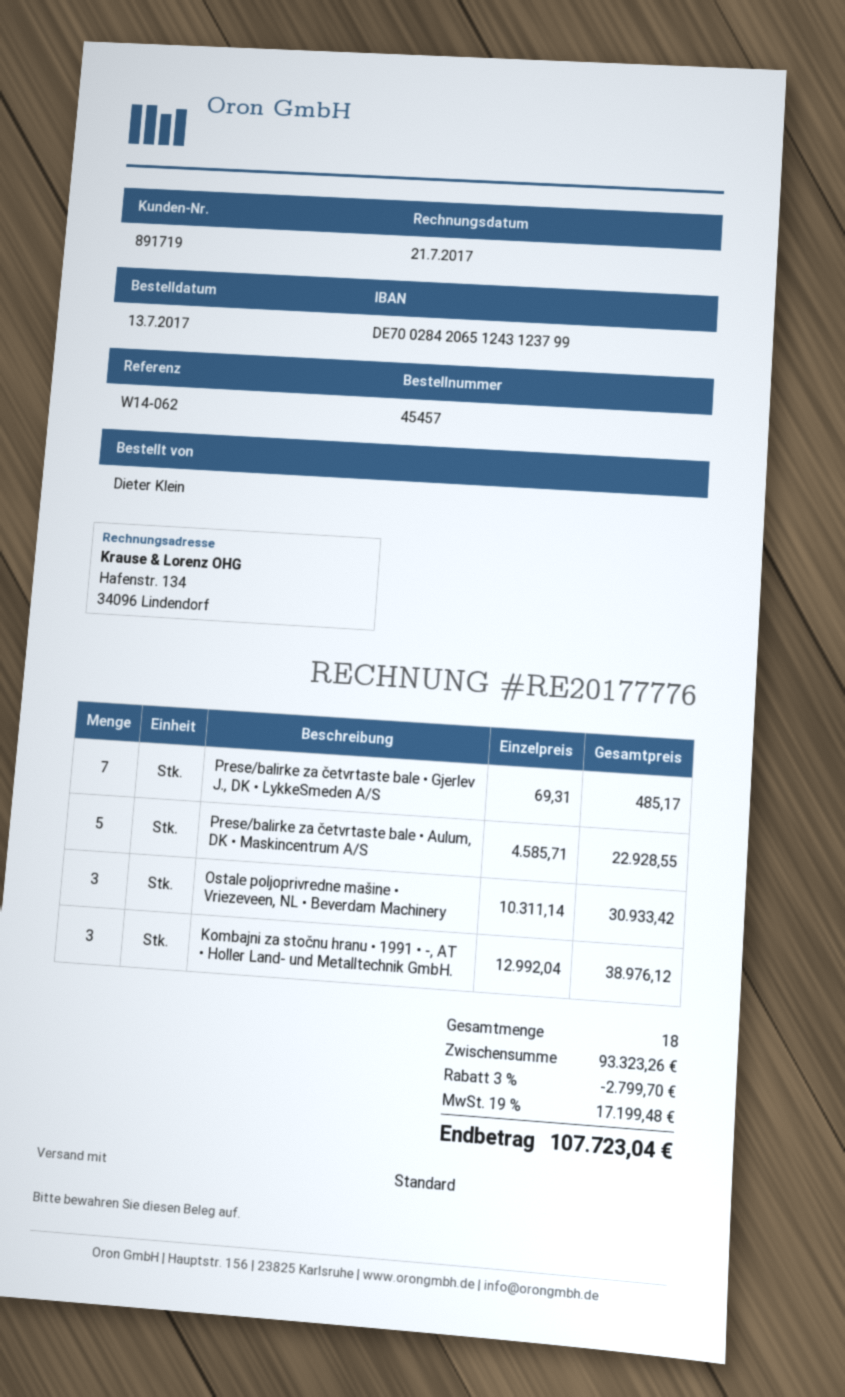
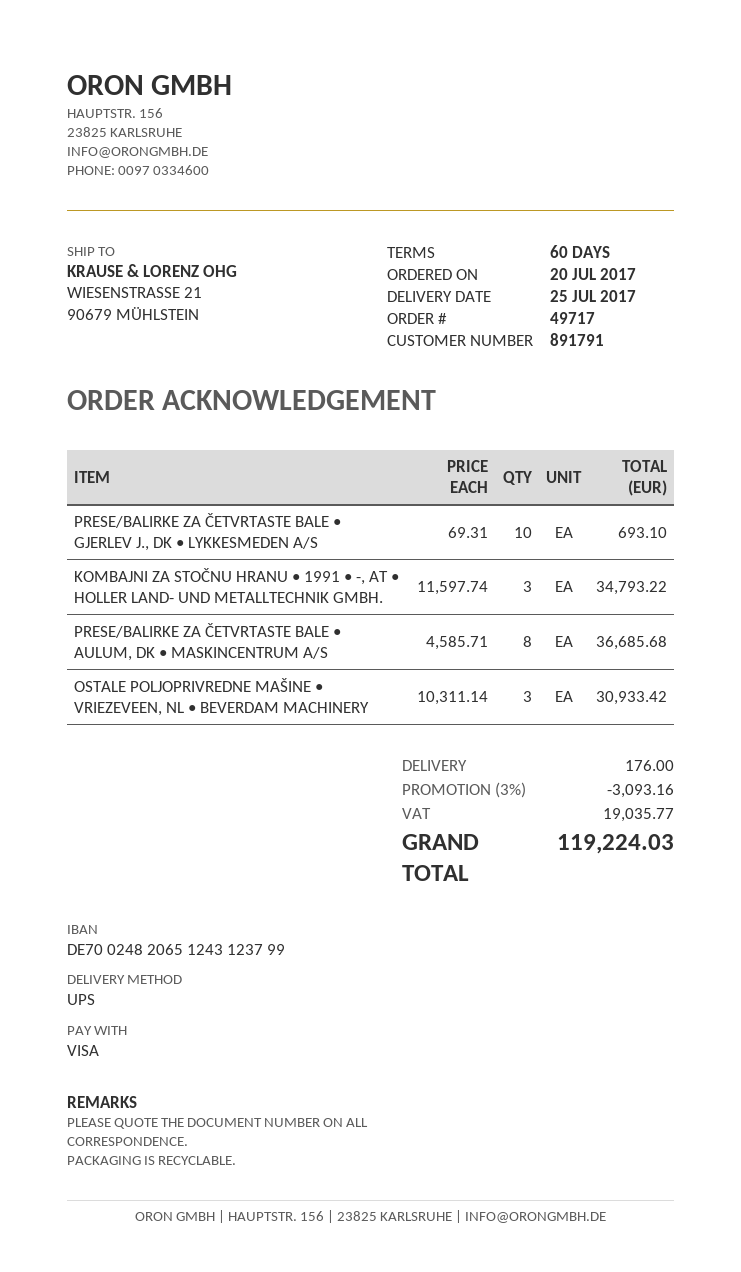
order number: 45457 -> 49717
order date: 2017-07-13 -> 2017-07-20
customer number: 891719 -> 891791
bank account: DE70028420651243123799 -> DE70024820651243123799
shipping method: standard -> UPS
Prese/balirke za četvrtaste bale • Gjerlev J., DK • LykkeSmeden A/S: 7 x 69.31 = 485.17 -> 10 x 69.31 = 693.10
Prese/balirke za četvrtaste bale • Aulum, DK • Maskincentrum A/S: 5 x 4585.71 = 22928.55 -> 8 x 4585.71 = 36685.68
Kombajni za stočnu hranu • 1991 • -, AT • Holler Land- und Metalltechnik GmbH.: 3 x 12992.04 = 38976.12 -> 3 x 11597.74 = 34793.22
discount: 3% = 2799.70 -> 3% = 3093.16
shipping: none -> 176.00
tax: 17199.48 -> 19035.77
total: 107723.04 -> 119224.03

